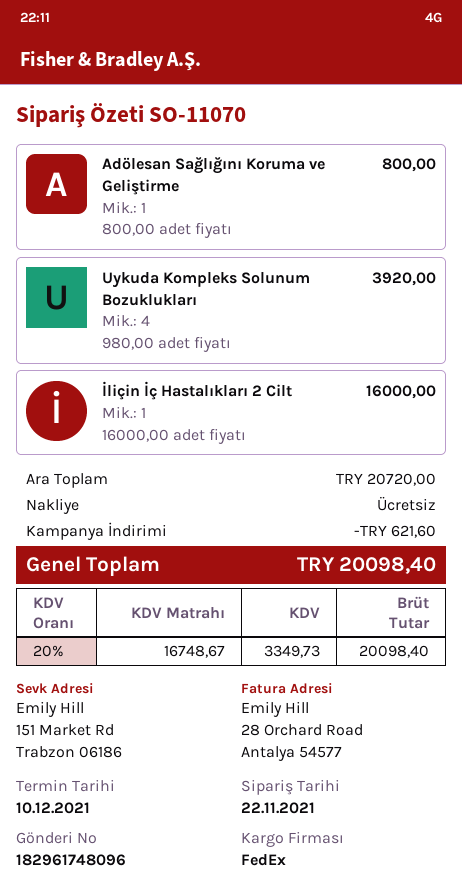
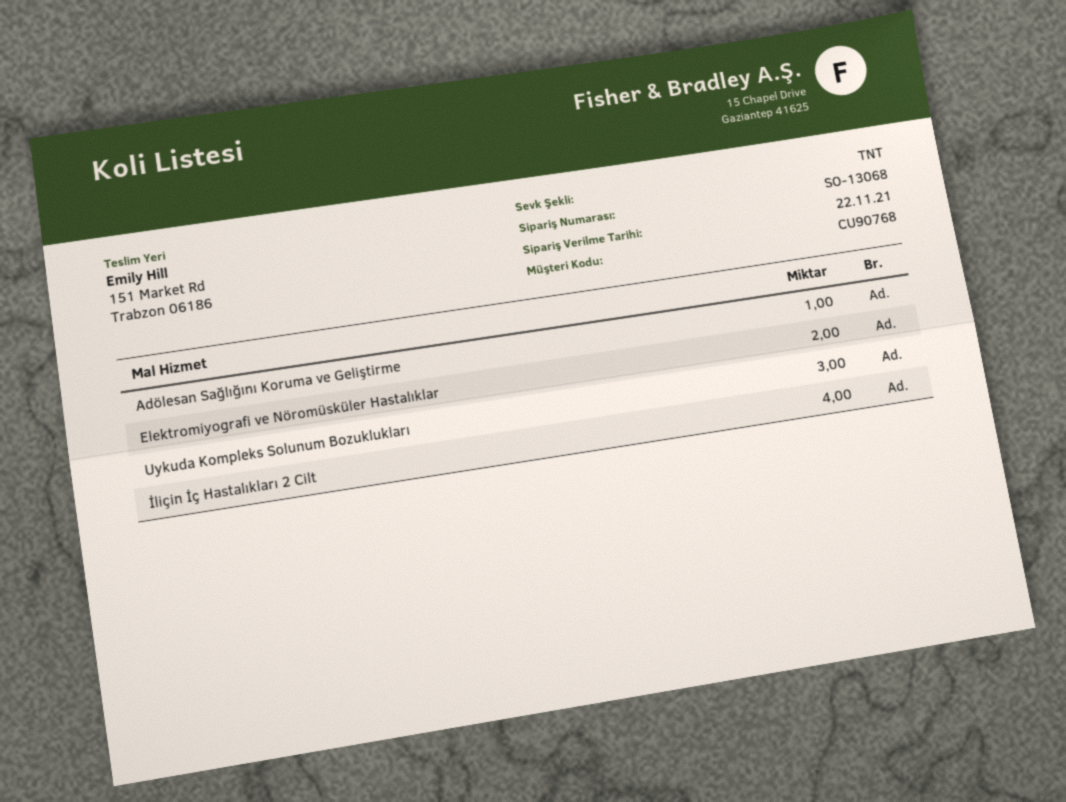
order number: SO-11070 -> SO-13068
shipping method: FedEx -> TNT
Uykuda Kompleks Solunum Bozuklukları: 4 -> 3
İliçin İç Hastalıkları 2 Cilt: 1 -> 4
Elektromiyografi ve Nöromüsküler Hastalıklar: none -> 2

